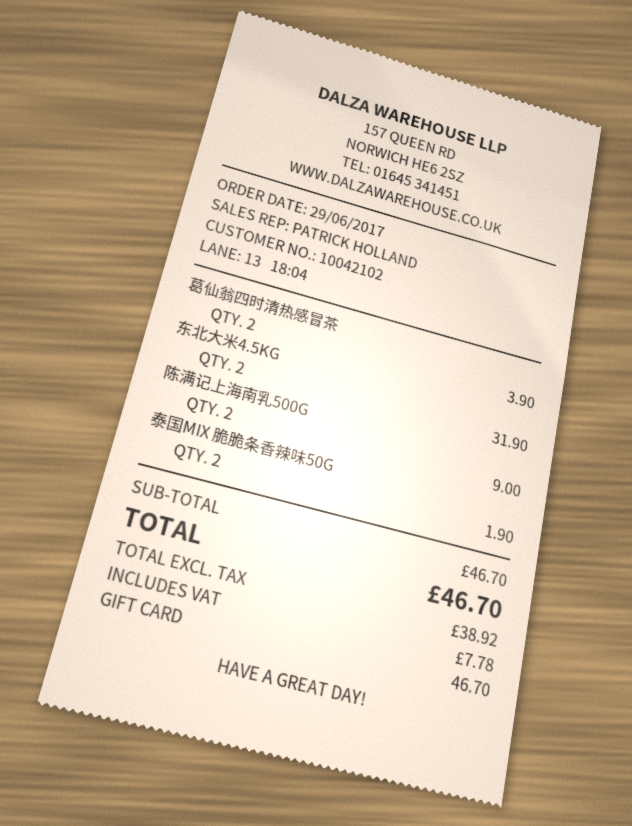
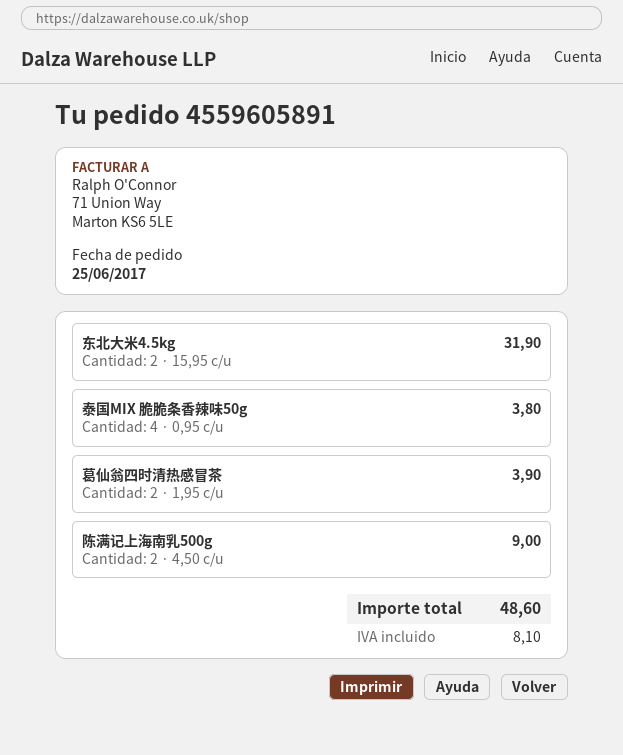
order date: 2017-06-29 -> 2017-06-25
泰国MIX 脆脆条香辣味50G: 2 for 1.90 -> 4 for 3.80
tax: 7.78 -> 8.10
total: 46.70 -> 48.60

